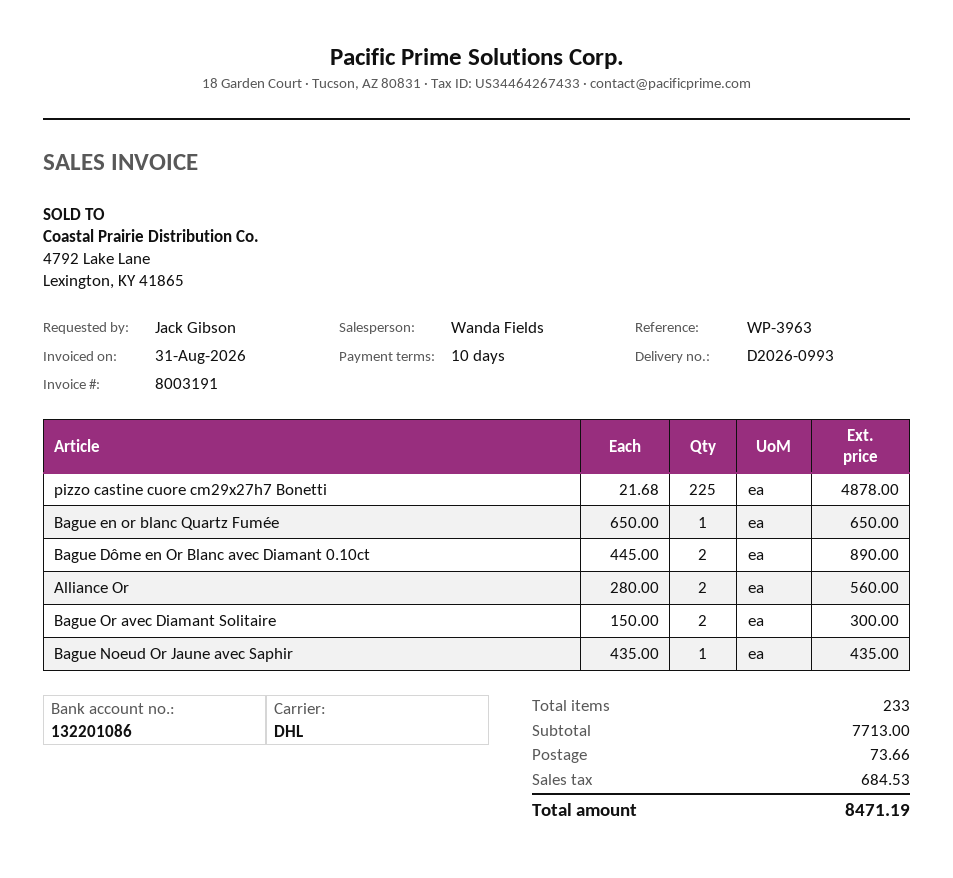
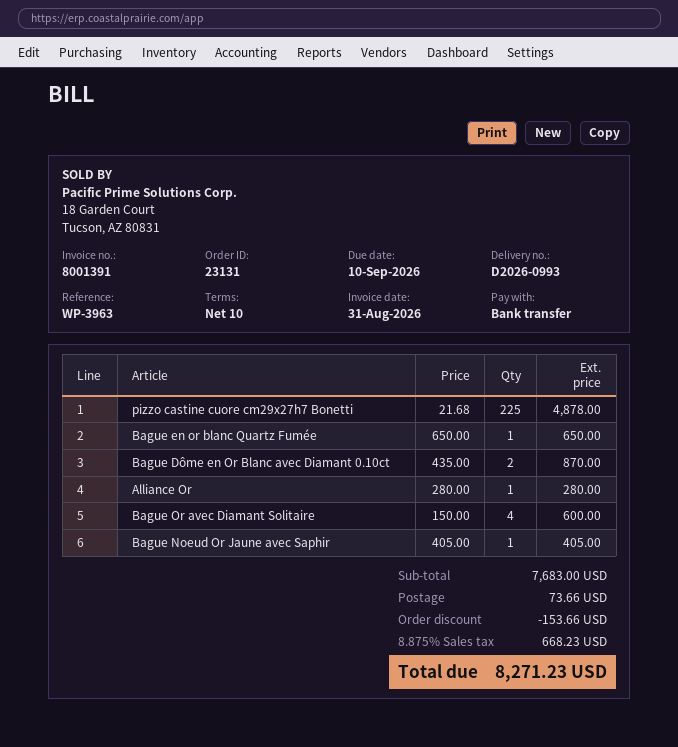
invoice number: 8003191 -> 8001391
Bague Dôme en Or Blanc avec Diamant 0.10ct: 2 x 445.00 = 890.00 -> 2 x 435.00 = 870.00
Alliance Or: 2 x 280.00 = 560.00 -> 1 x 280.00 = 280.00
Bague Or avec Diamant Solitaire: 2 x 150.00 = 300.00 -> 4 x 150.00 = 600.00
Bague Noeud Or Jaune avec Saphir: 1 x 435.00 = 435.00 -> 1 x 405.00 = 405.00
subtotal: 7713.00 -> 7683.00
discount: none -> 153.66
tax: 684.53 -> 668.23
total: 8471.19 -> 8271.23

